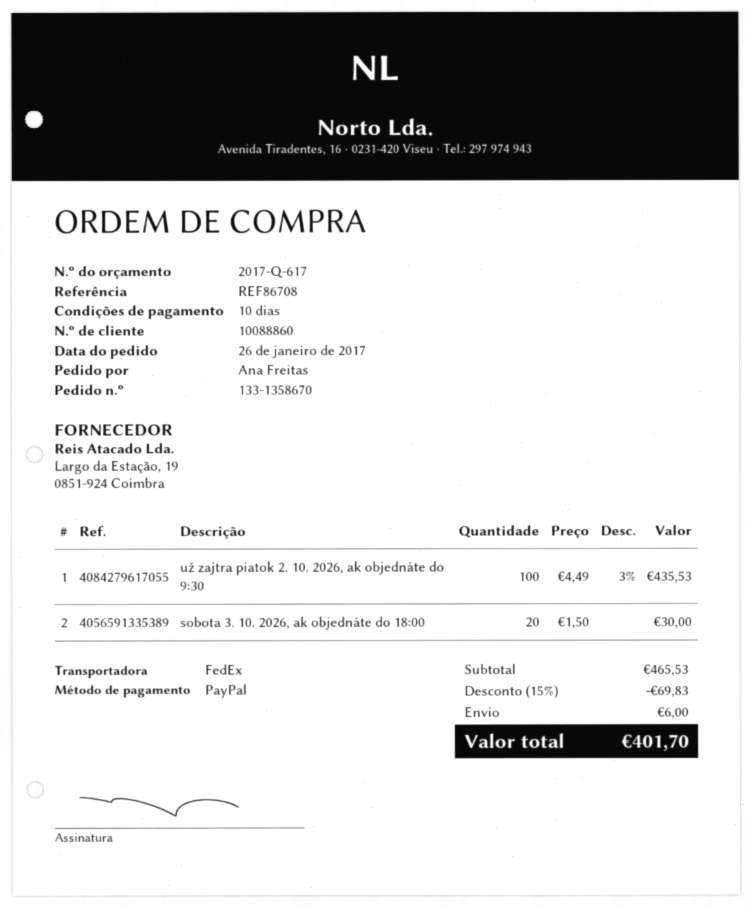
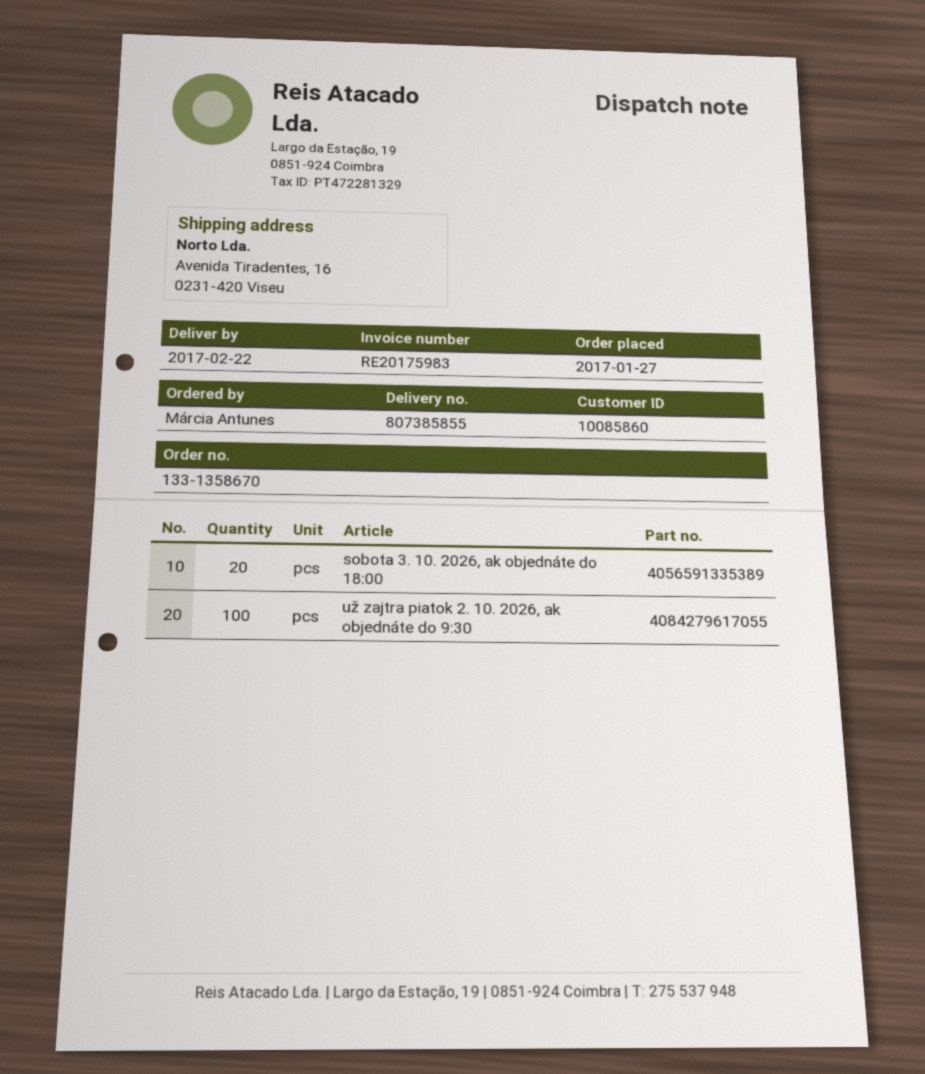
order date: 2017-01-26 -> 2017-01-27
customer number: 10088860 -> 10085860
ordered by: Ana Freitas -> Márcia Antunes

